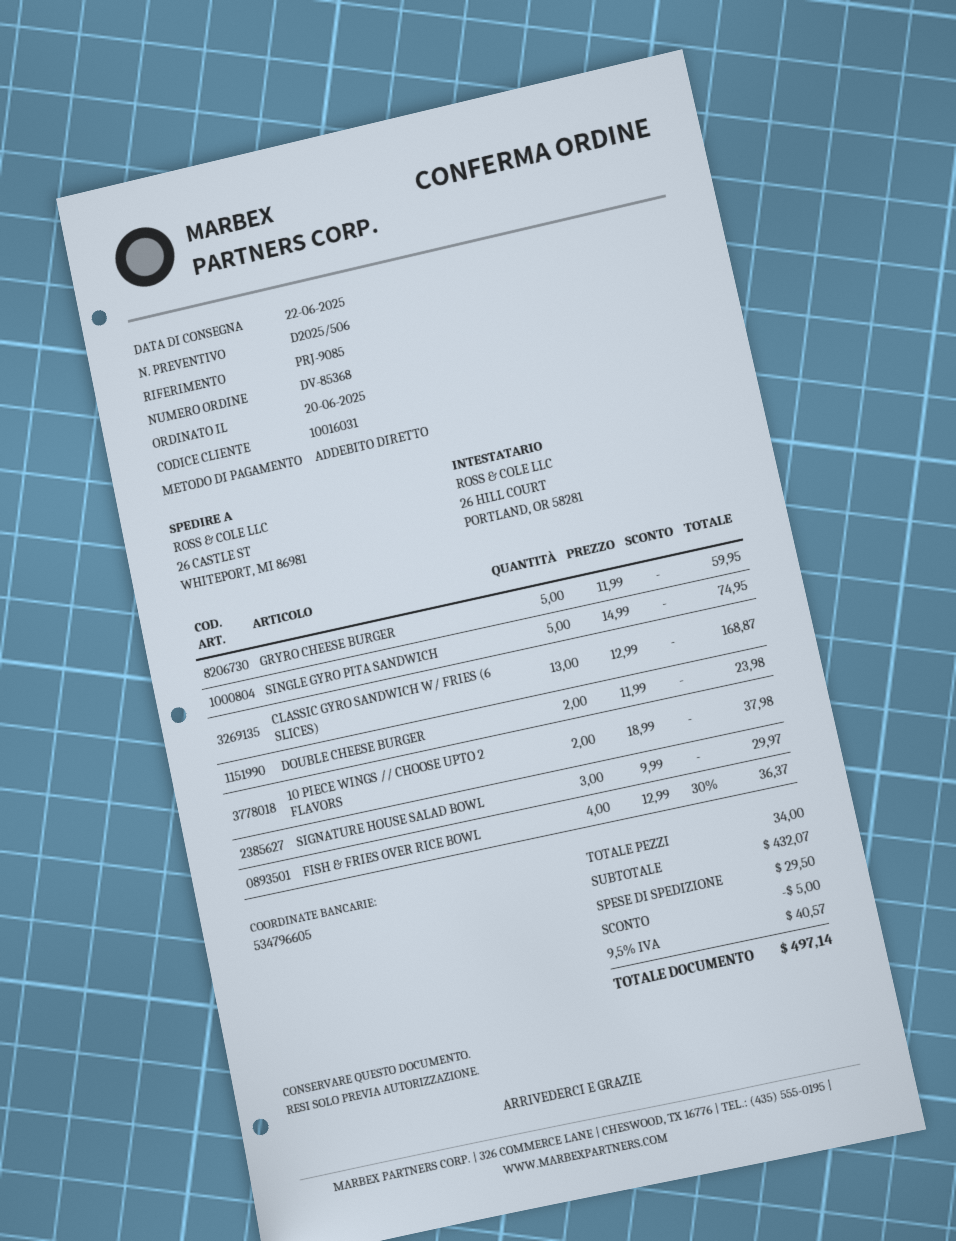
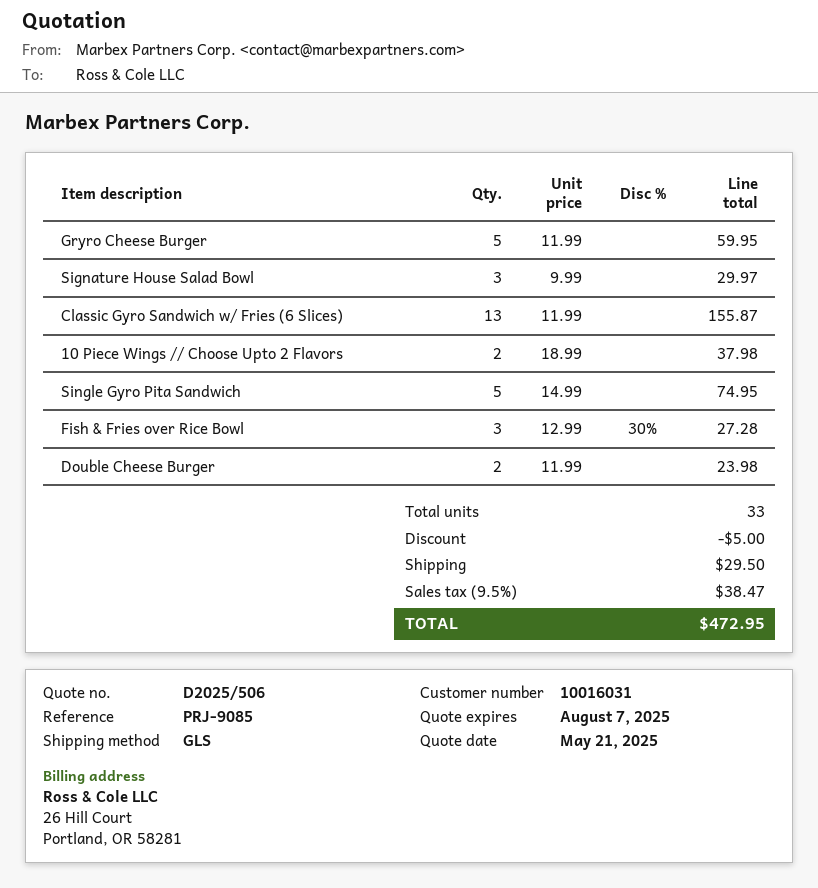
CLASSIC GYRO SANDWICH W/ FRIES (6 SLICES): 13 x 12.99 = 168.87 -> 13 x 11.99 = 155.87
FISH & FRIES OVER RICE BOWL: 4 x 12.99 - 30% = 36.37 -> 3 x 12.99 - 30% = 27.28
total quantity: 34 -> 33
tax: 9.5% = 40.57 -> 9.5% = 38.47
total: 497.14 -> 472.95

